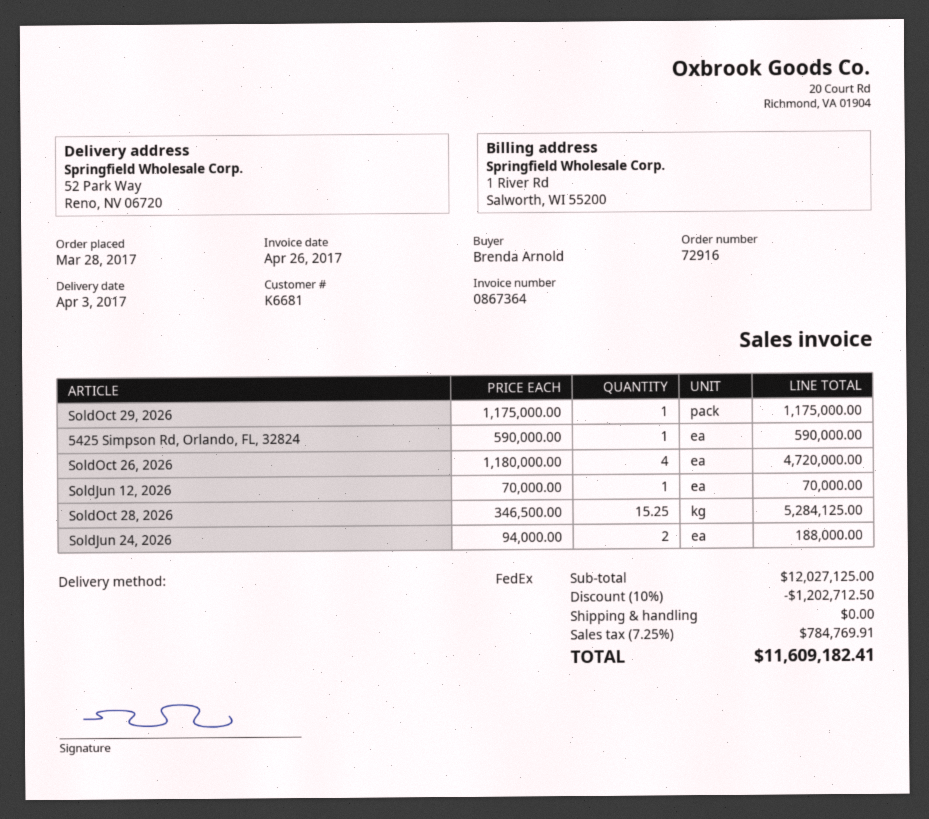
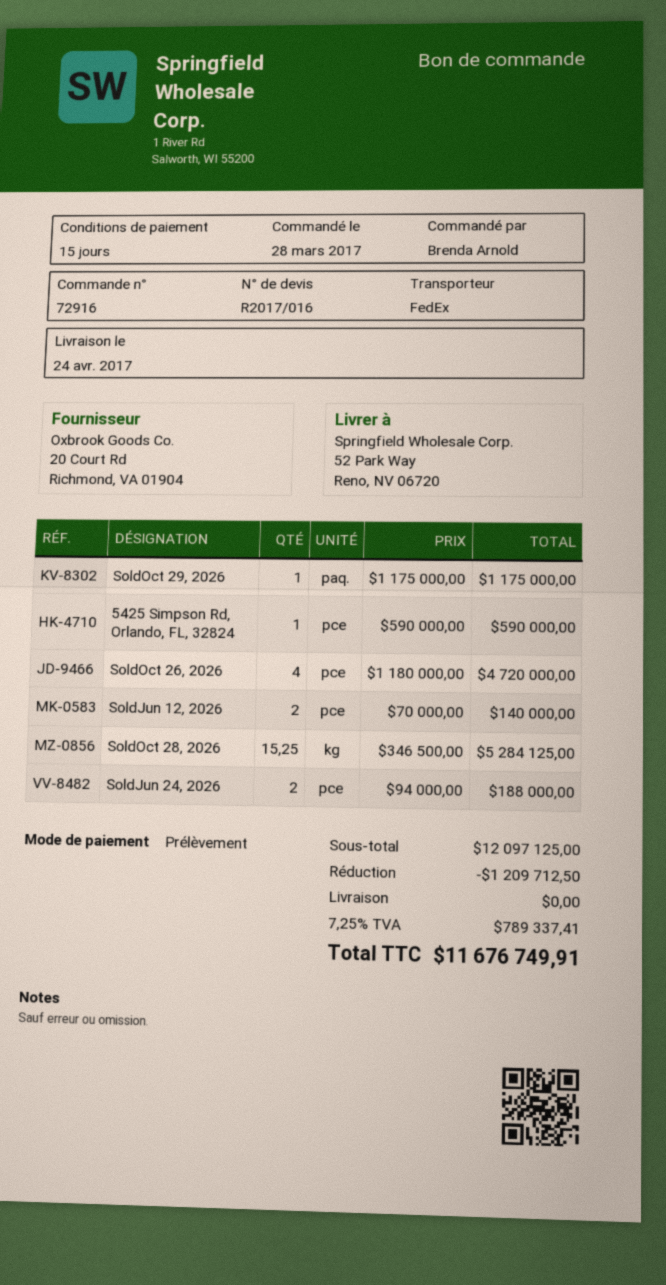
delivery date: 2017-04-03 -> 2017-04-24
SoldJun 12, 2026: 1 x 70000.00 = 70000.00 -> 2 x 70000.00 = 140000.00
subtotal: 12027125.00 -> 12097125.00
discount: 1202712.50 -> 1209712.50
tax: 7.25% = 784769.91 -> 7.25% = 789337.41
total: 11609182.41 -> 11676749.91

